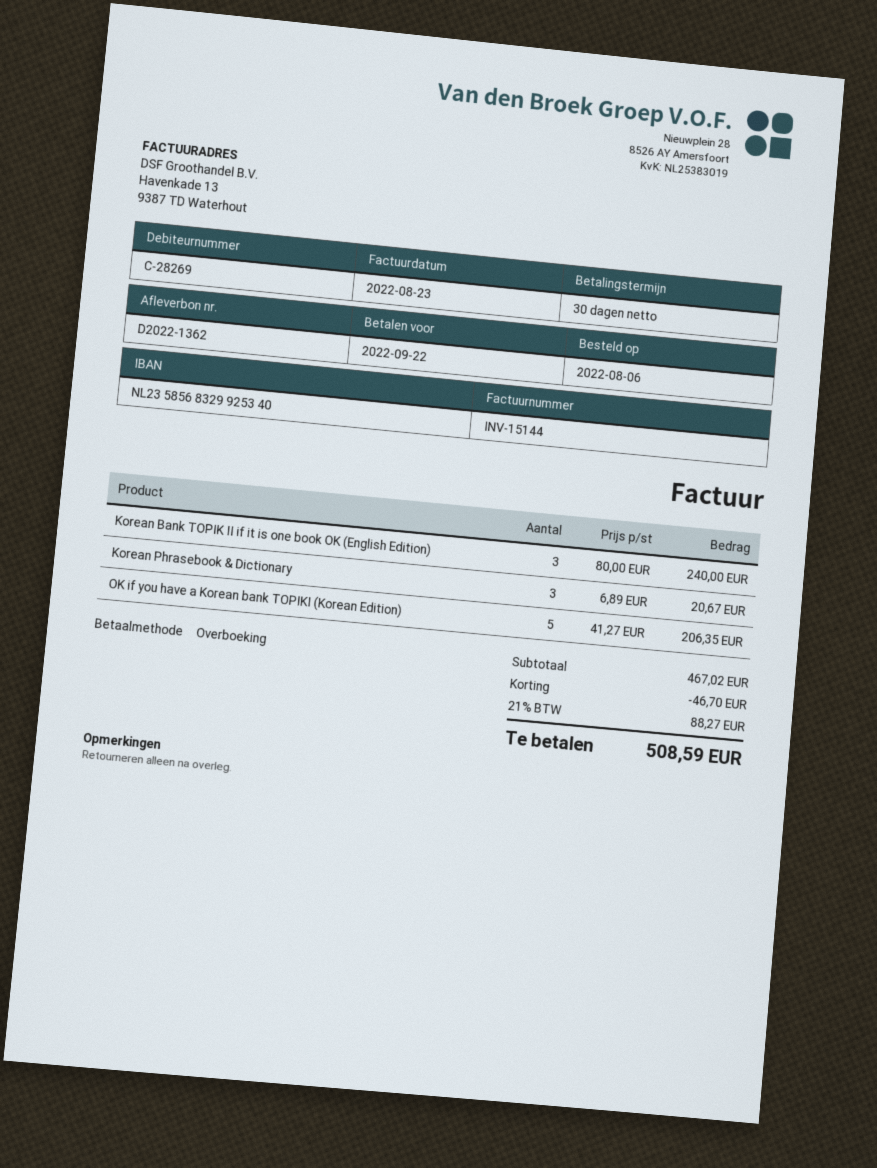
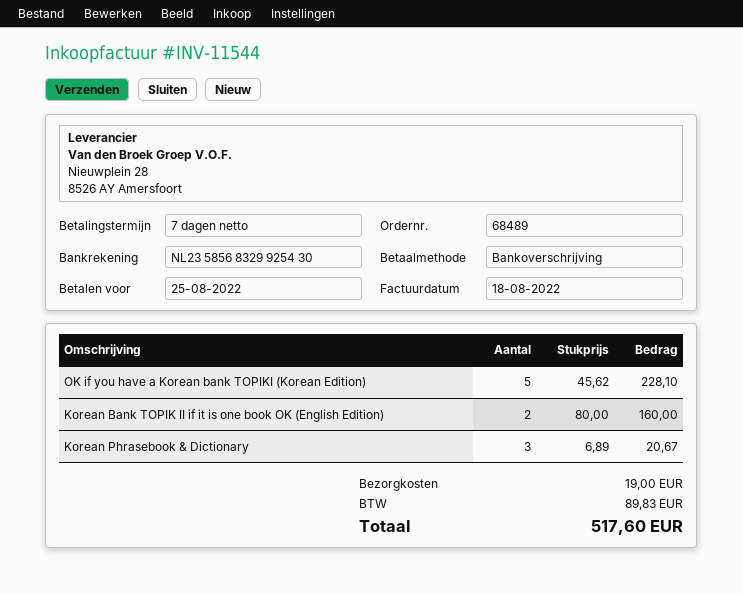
invoice number: INV-15144 -> INV-11544
invoice date: 2022-08-23 -> 2022-08-18
payment terms: 30 days -> 7 days
due date: 2022-09-22 -> 2022-08-25
bank account: NL2358568329925340 -> NL2358568329925430
Korean Bank TOPIK II if it is one book OK (English Edition): 3 x 80.00 = 240.00 -> 2 x 80.00 = 160.00
OK if you have a Korean bank TOPIKⅠ (Korean Edition): 5 x 41.27 = 206.35 -> 5 x 45.62 = 228.10
discount: 46.70 -> none
shipping: none -> 19.00
tax: 88.27 -> 89.83
total: 508.59 -> 517.60

